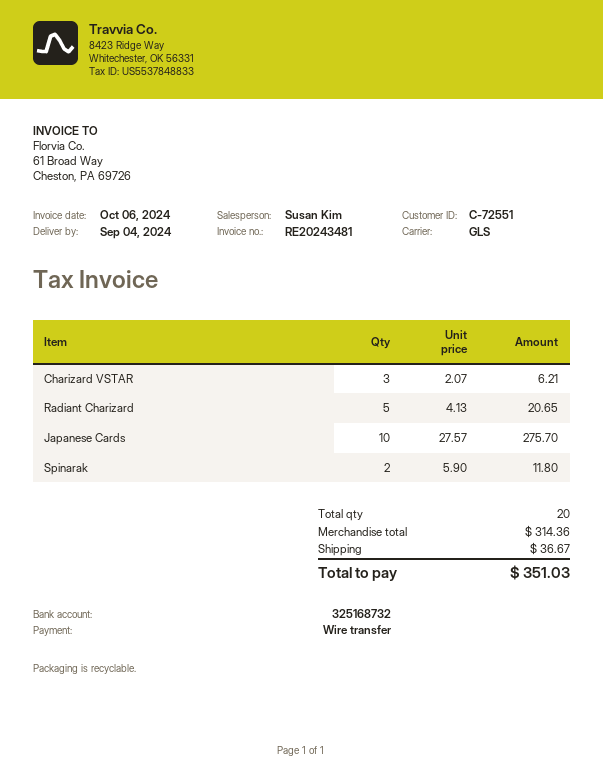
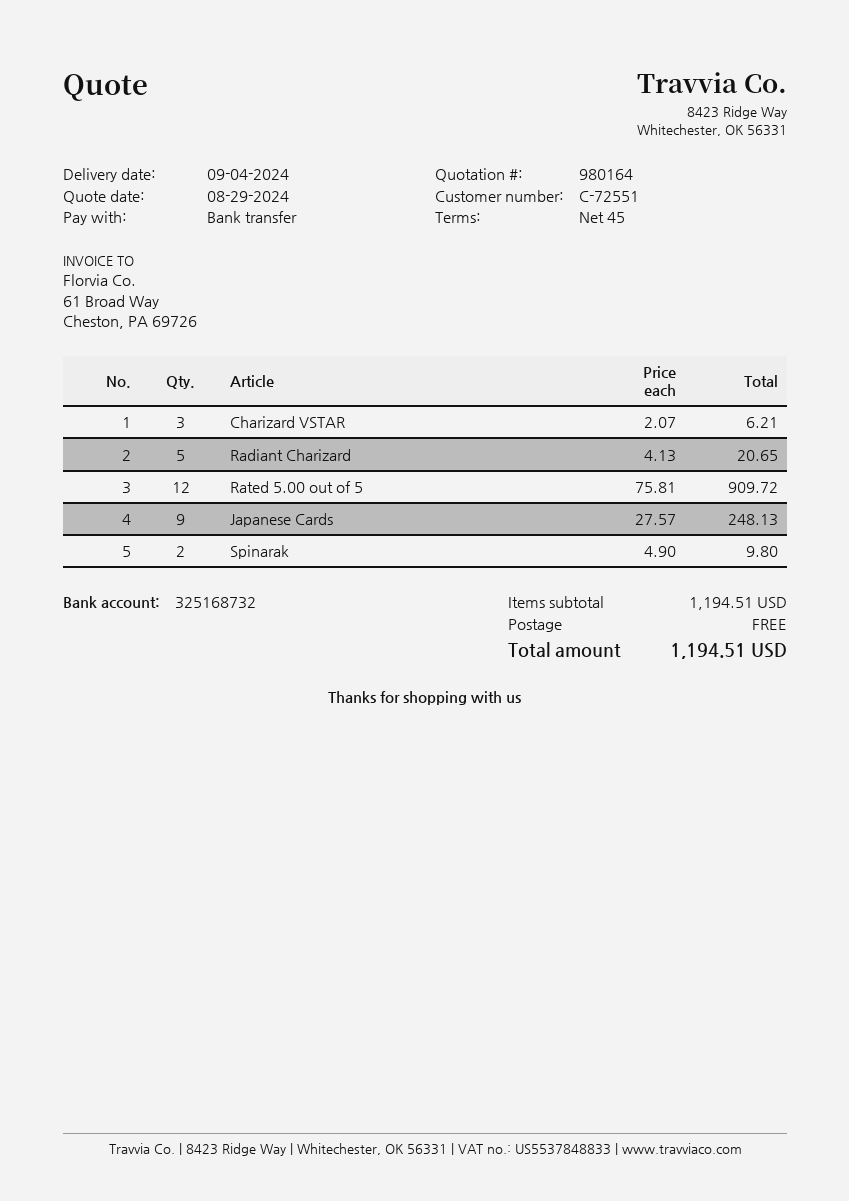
Japanese Cards: 10 x 27.57 = 275.70 -> 9 x 27.57 = 248.13
Spinarak: 2 x 5.90 = 11.80 -> 2 x 4.90 = 9.80
Rated 5.00 out of 5: none -> 12 x 75.81 = 909.72
subtotal: 314.36 -> 1194.51
shipping: 36.67 -> 0.00
total: 351.03 -> 1194.51

